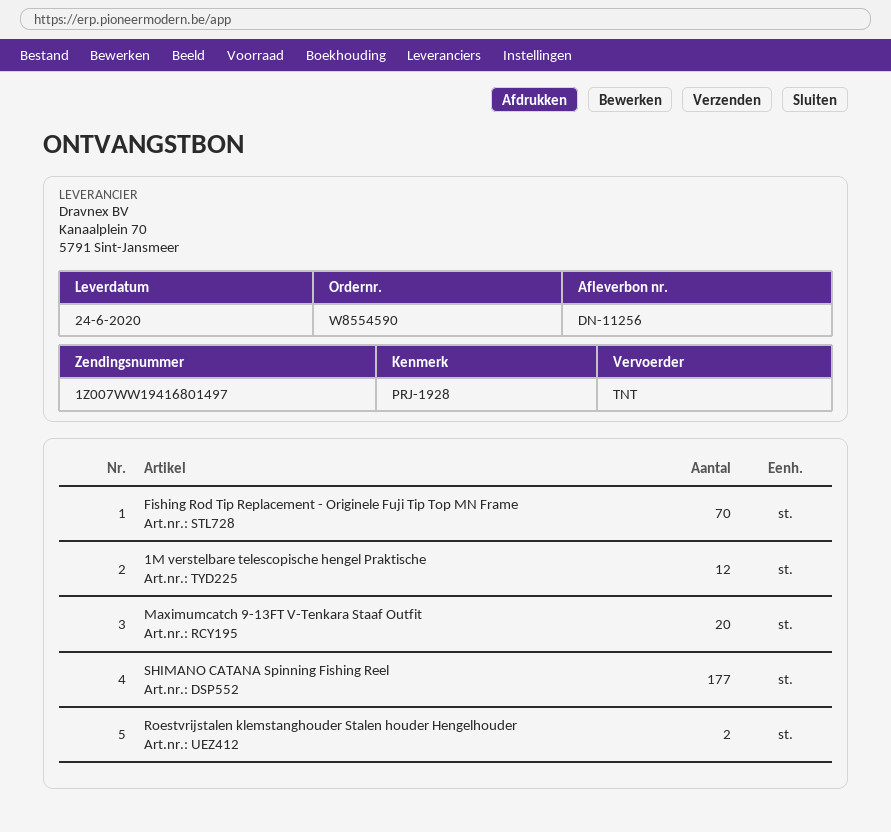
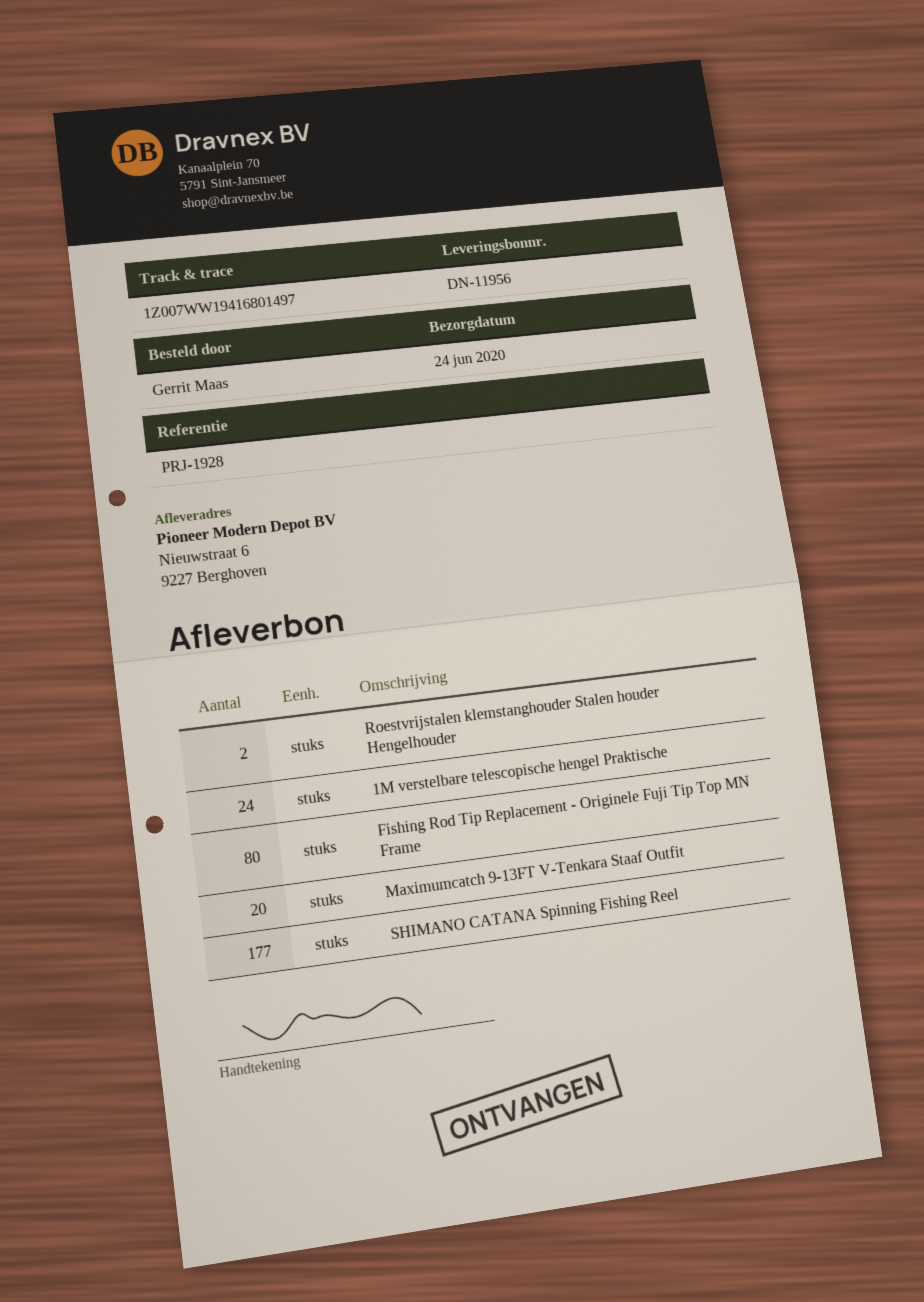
delivery note number: DN-11256 -> DN-11956
Fishing Rod Tip Replacement - Originele Fuji Tip Top MN Frame: 70 -> 80
1M verstelbare telescopische hengel Praktische: 12 -> 24

